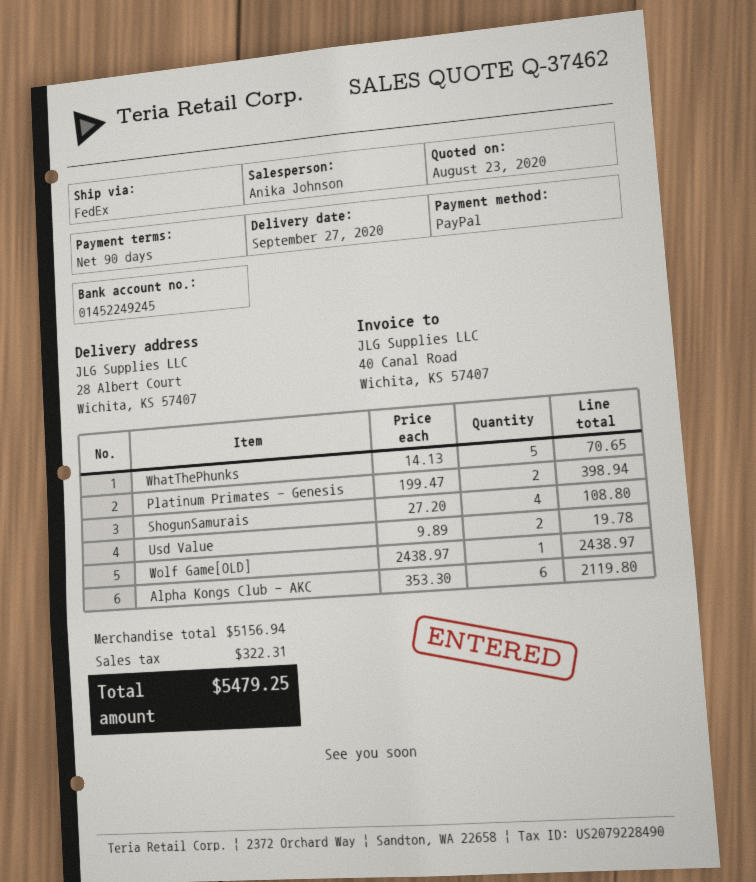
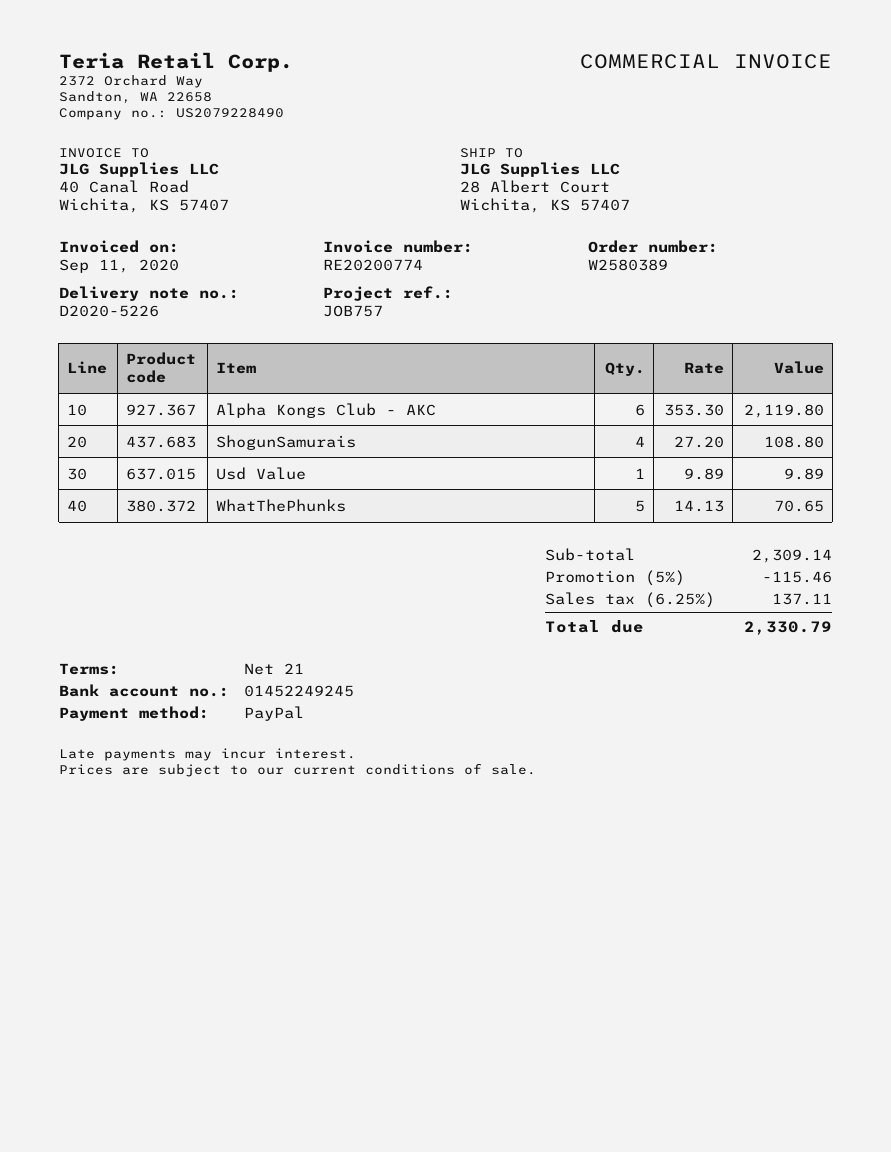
payment terms: 90 days -> 21 days
Platinum Primates - Genesis: 2 x 199.47 = 398.94 -> none
Usd Value: 2 x 9.89 = 19.78 -> 1 x 9.89 = 9.89
Wolf Game[OLD]: 1 x 2438.97 = 2438.97 -> none
subtotal: 5156.94 -> 2309.14
discount: none -> 5% = 115.46
tax: 322.31 -> 137.11
total: 5479.25 -> 2330.79

